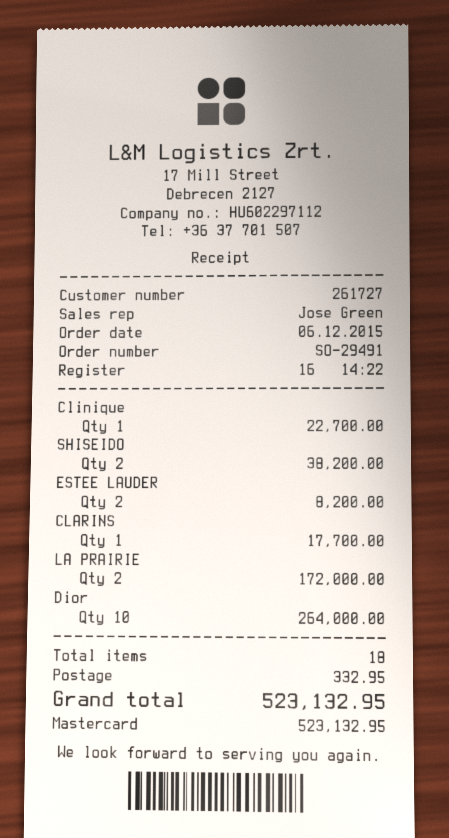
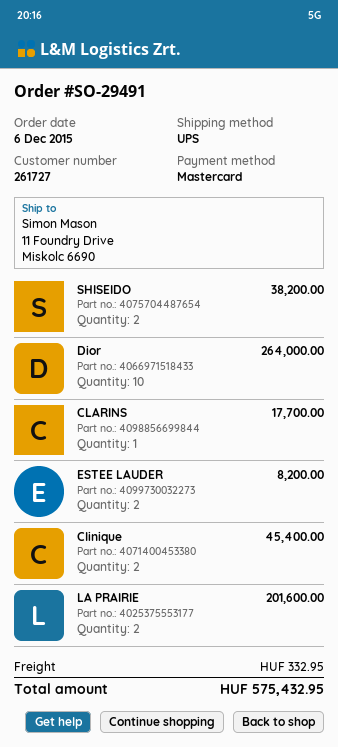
Clinique: 1 for 22700.00 -> 2 for 45400.00
LA PRAIRIE: 2 for 172000.00 -> 2 for 201600.00
total: 523132.95 -> 575432.95

